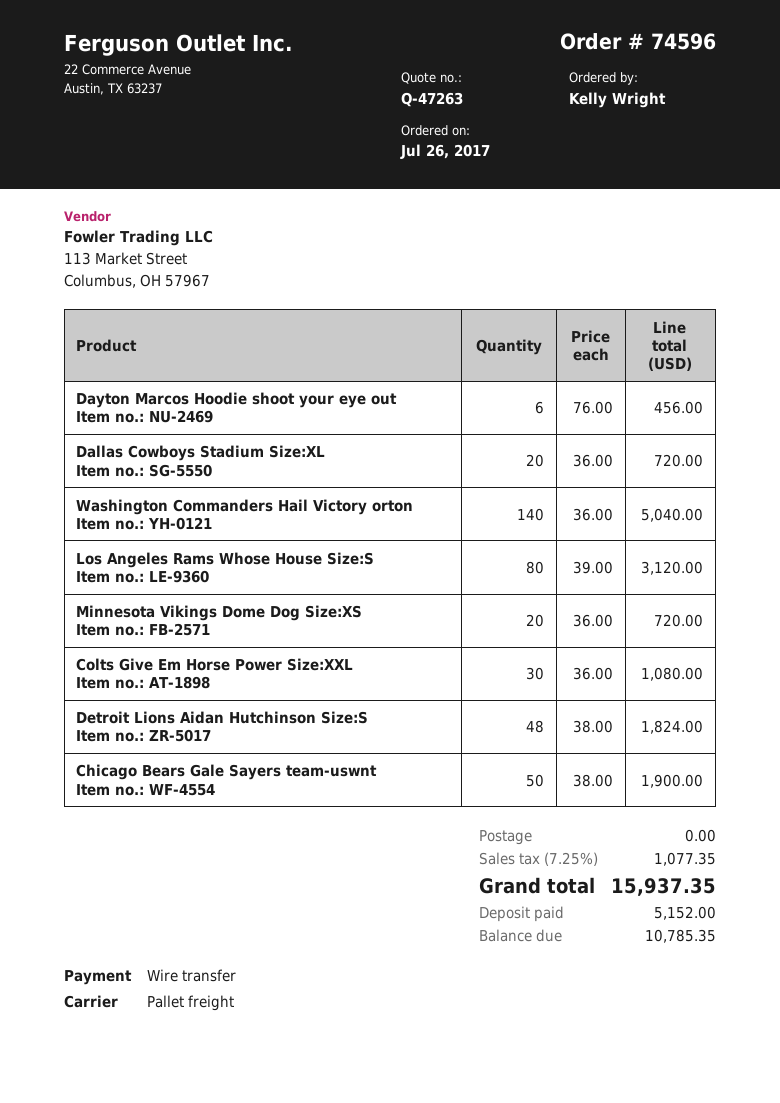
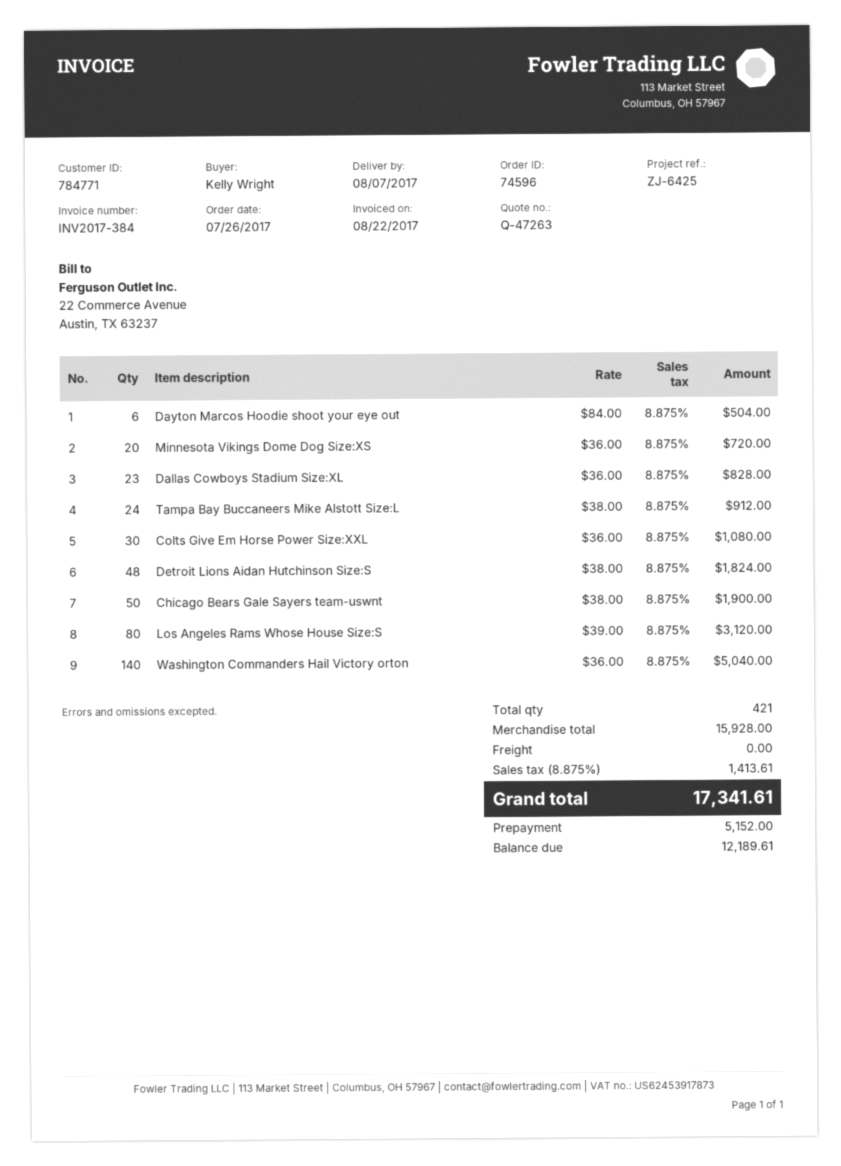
Dayton Marcos Hoodie shoot your eye out: 6 x 76.00 = 456.00 -> 6 x 84.00 = 504.00
Dallas Cowboys Stadium Size:XL: 20 x 36.00 = 720.00 -> 23 x 36.00 = 828.00
Tampa Bay Buccaneers Mike Alstott Size:L: none -> 24 x 38.00 = 912.00
tax: 7.25% = 1077.35 -> 8.875% = 1413.61
total: 15937.35 -> 17341.61
balance: 10785.35 -> 12189.61

